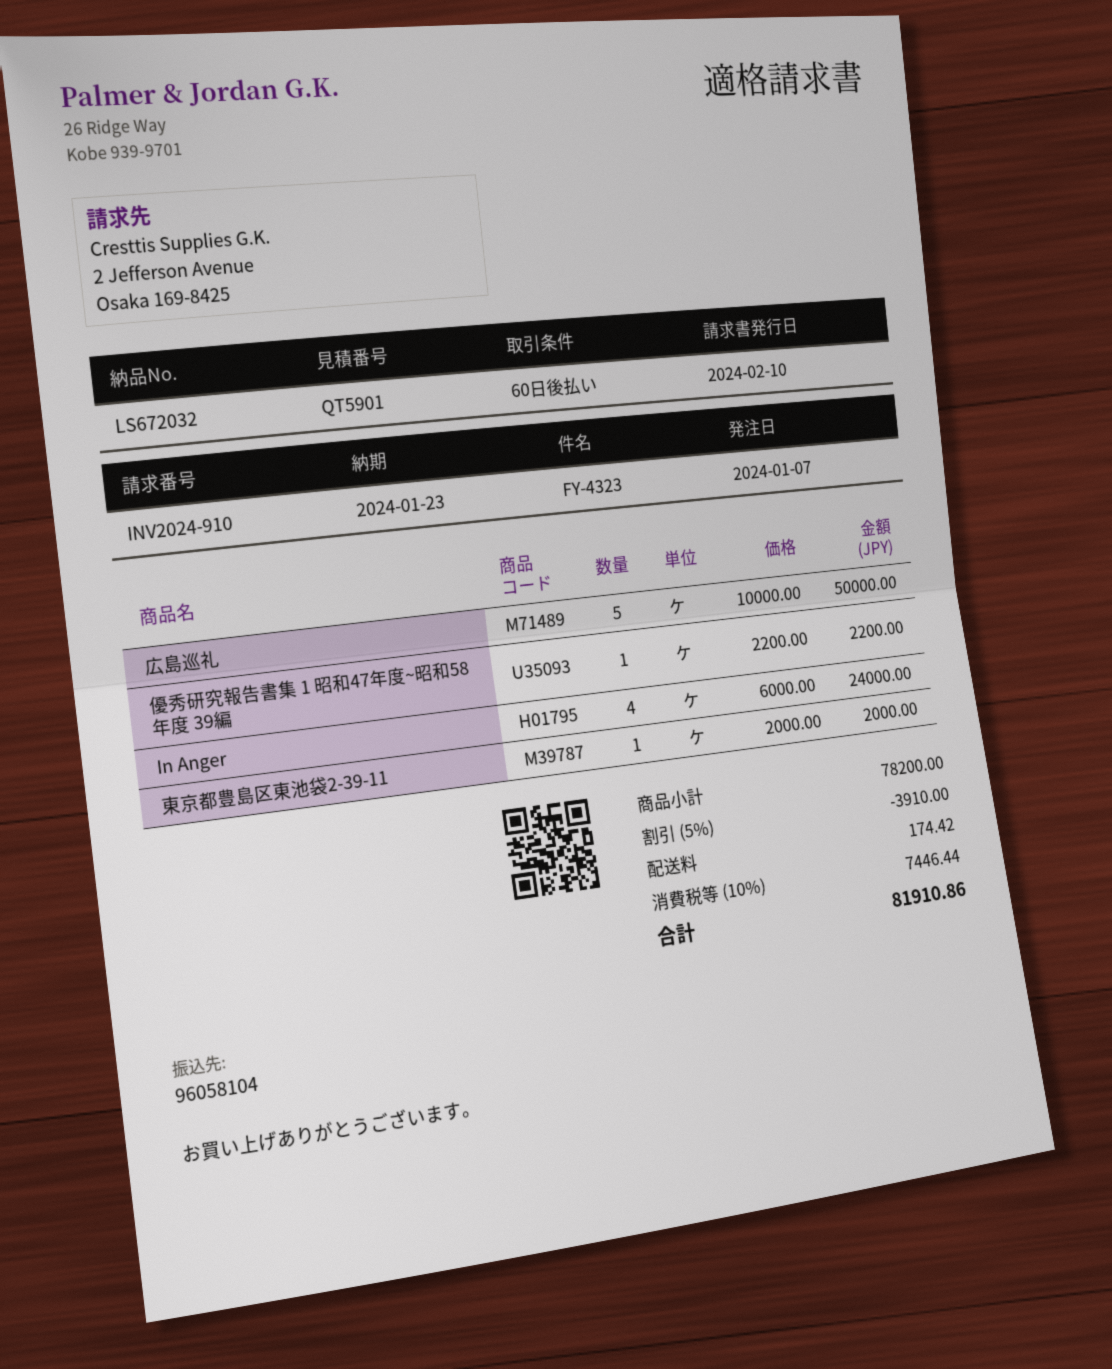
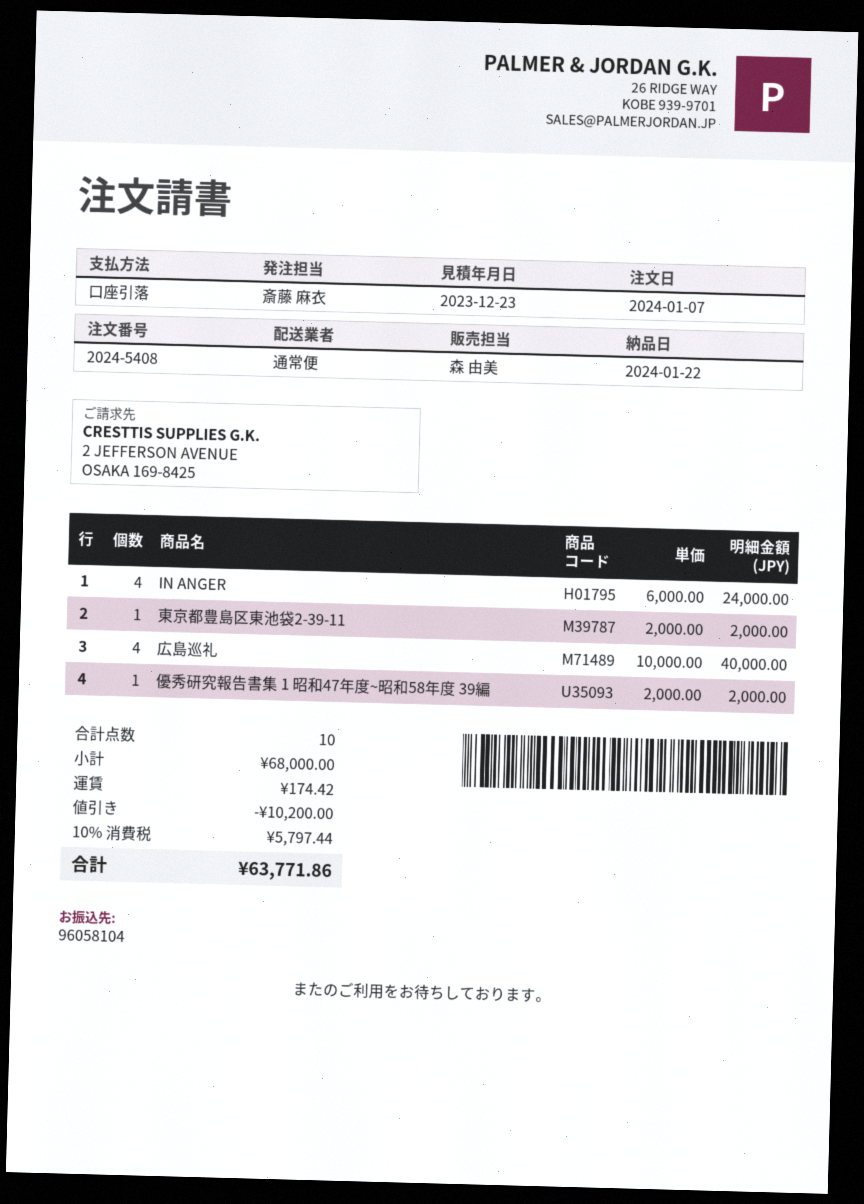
delivery date: 2024-01-23 -> 2024-01-22
広島巡礼: 5 x 10000.00 = 50000.00 -> 4 x 10000.00 = 40000.00
優秀研究報告書集 1 昭和47年度~昭和58年度 39編: 1 x 2200.00 = 2200.00 -> 1 x 2000.00 = 2000.00
subtotal: 78200.00 -> 68000.00
discount: 3910.00 -> 10200.00
tax: 10% = 7446.44 -> 10% = 5797.44
total: 81910.86 -> 63771.86

